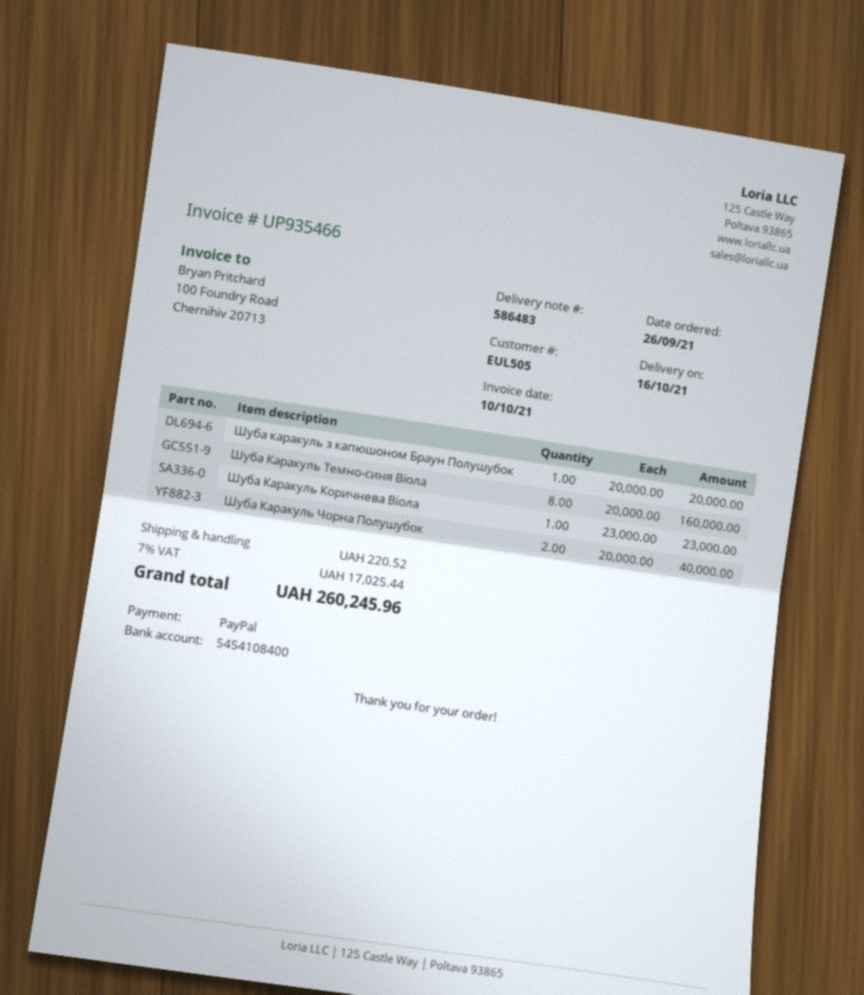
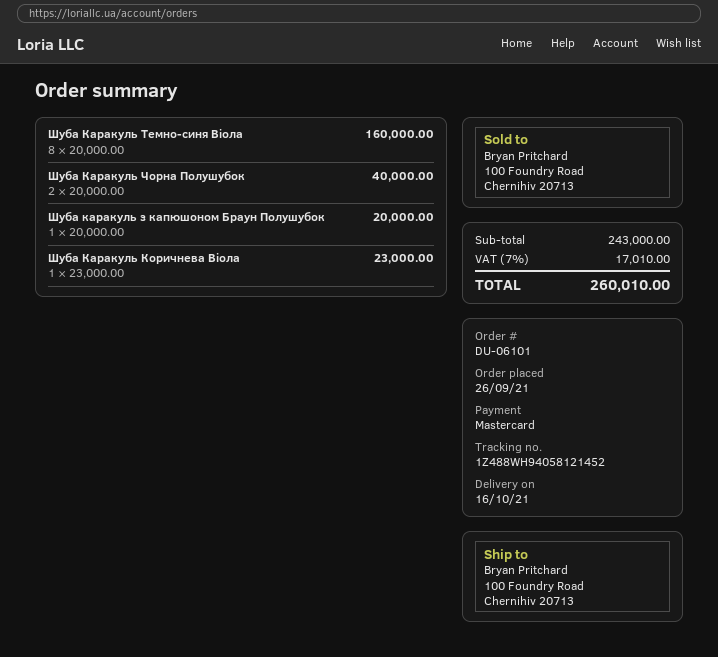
payment method: PayPal -> Mastercard
shipping: 220.52 -> none
tax: 7% = 17025.44 -> 7% = 17010.00
total: 260245.96 -> 260010.00

